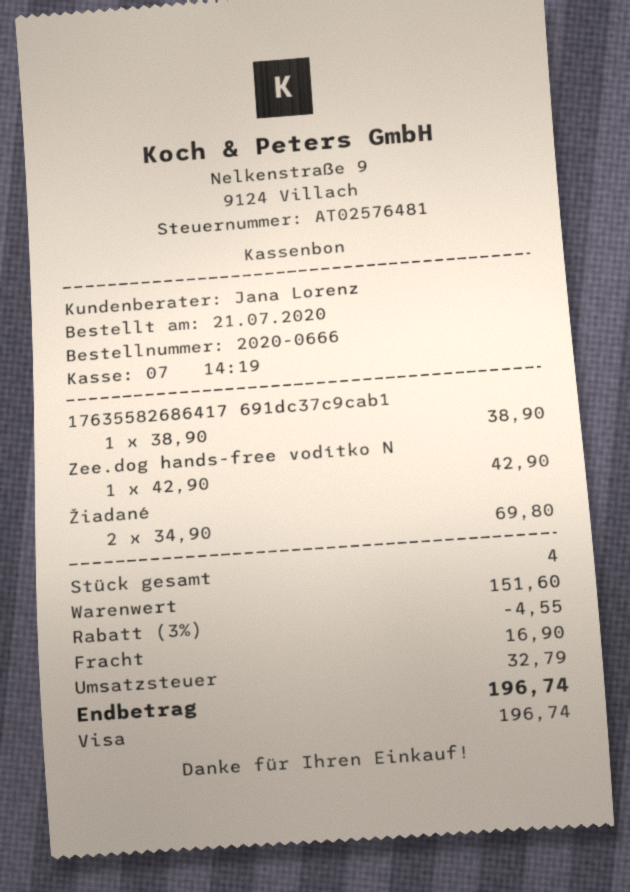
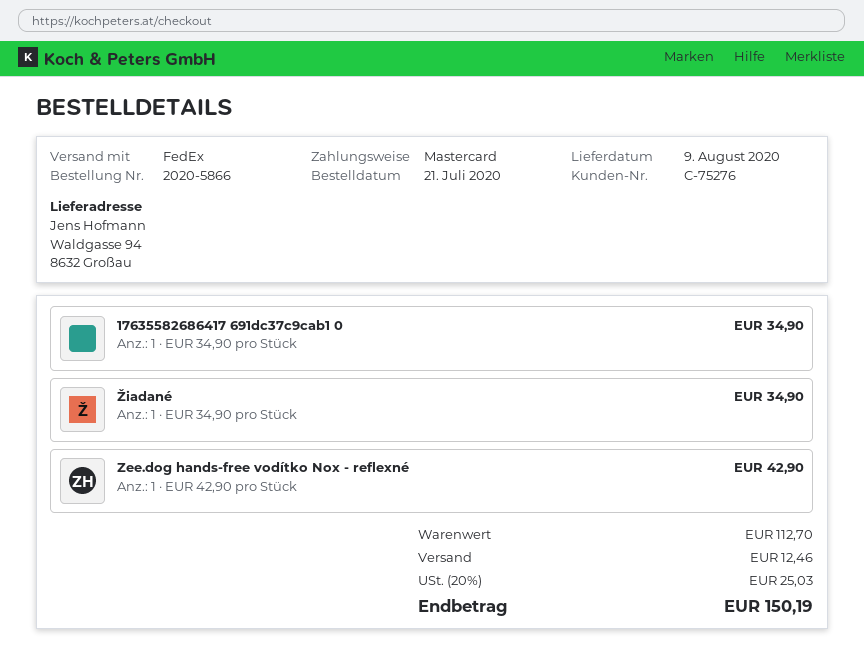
order number: 2020-0666 -> 2020-5866
payment method: Visa -> Mastercard
17635582686417 691dc37c9cab1: 1 x 38.90 = 38.90 -> 1 x 34.90 = 34.90
Žiadané: 2 x 34.90 = 69.80 -> 1 x 34.90 = 34.90
subtotal: 151.60 -> 112.70
discount: 3% = 4.55 -> none
shipping: 16.90 -> 12.46
tax: 32.79 -> 25.03
total: 196.74 -> 150.19

